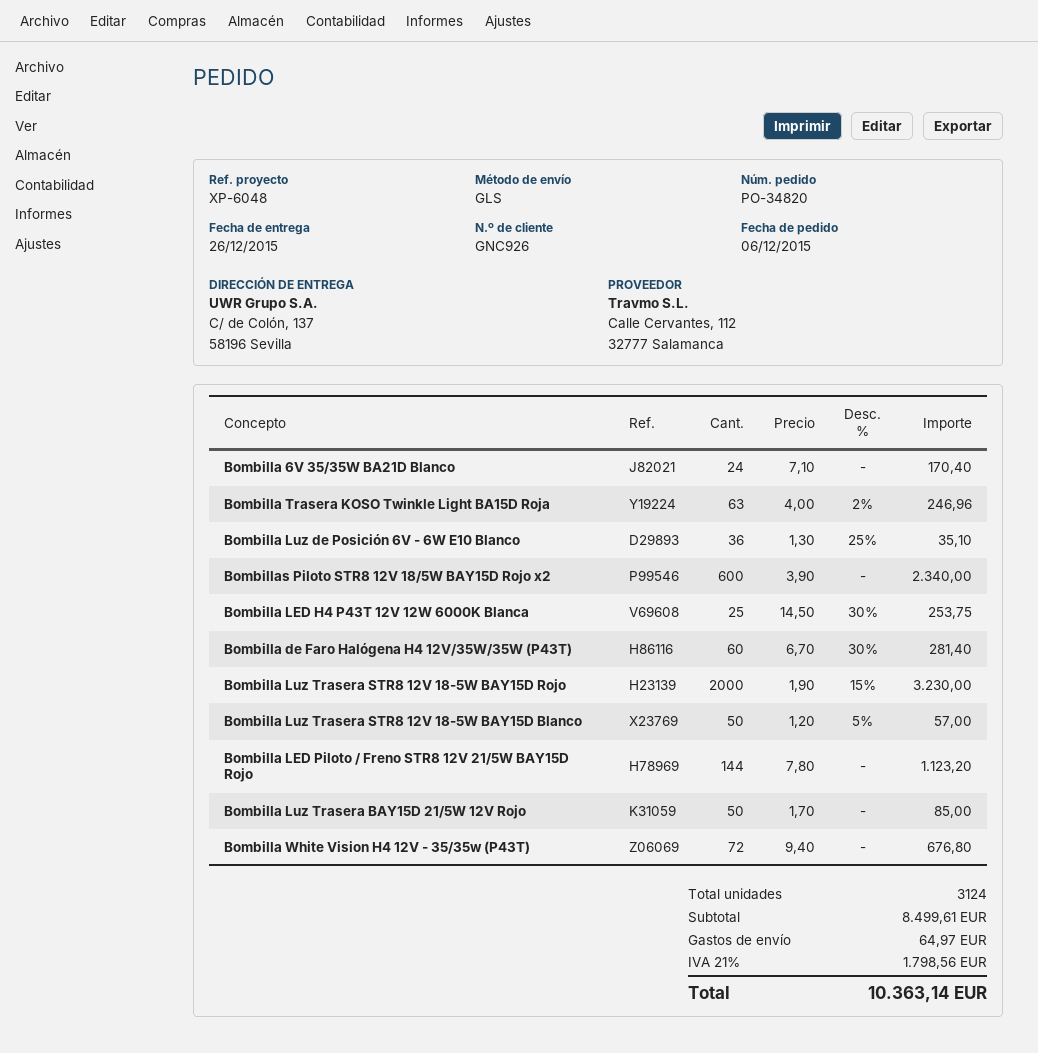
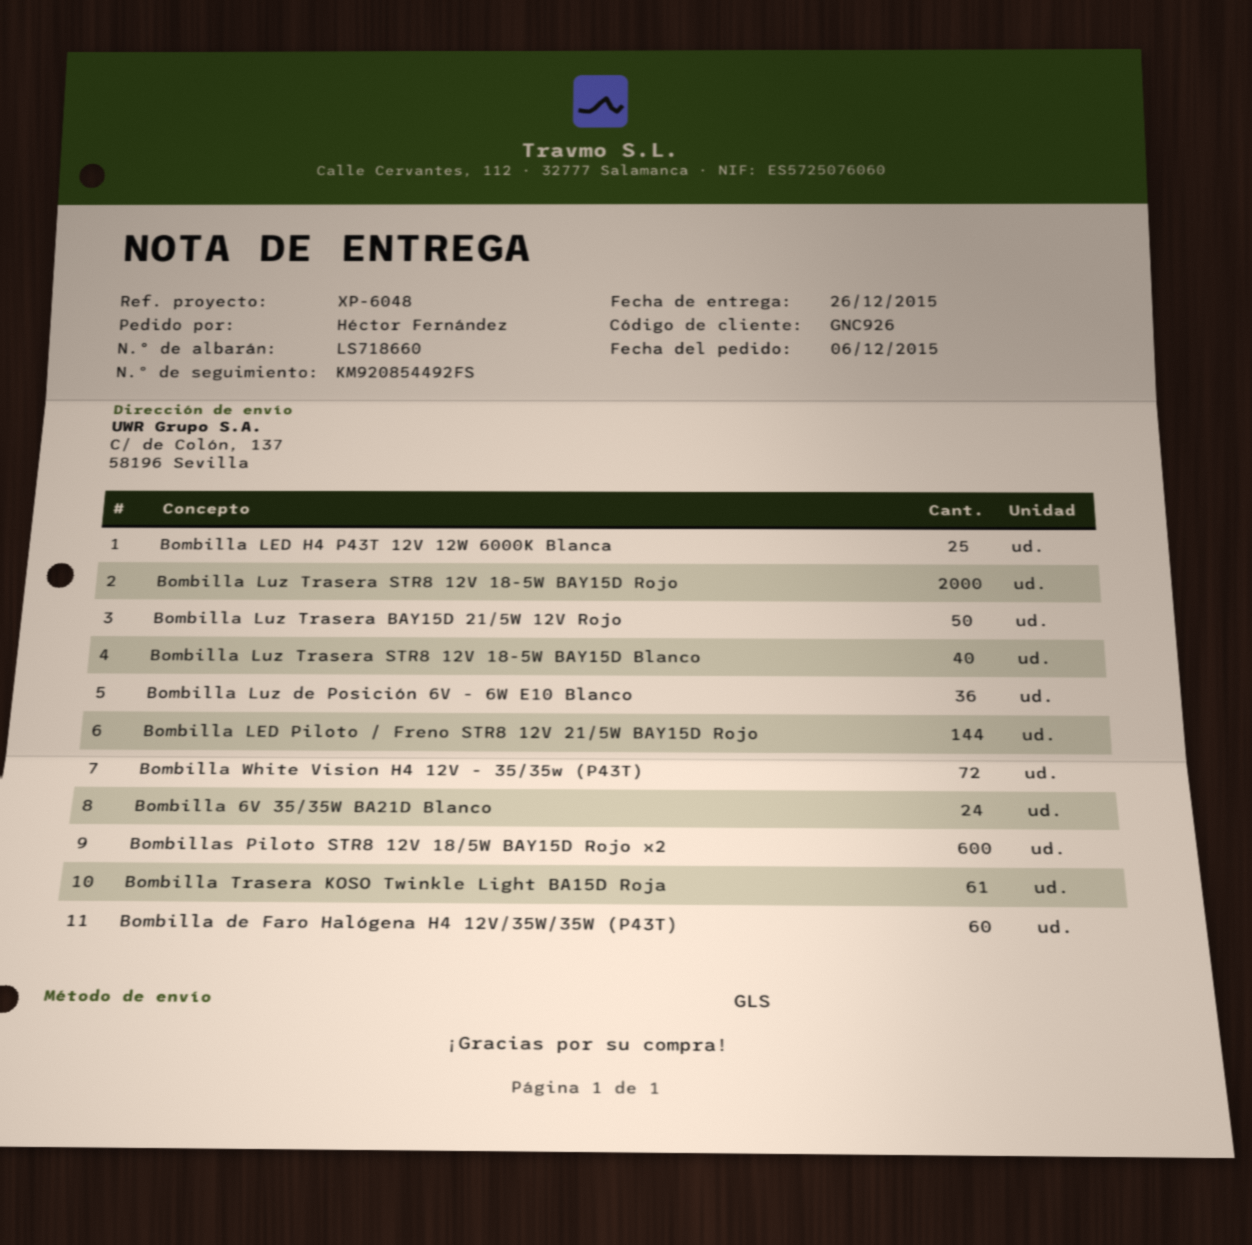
Bombilla Trasera KOSO Twinkle Light BA15D Roja: 63 -> 61
Bombilla Luz Trasera STR8 12V 18-5W BAY15D Blanco: 50 -> 40

